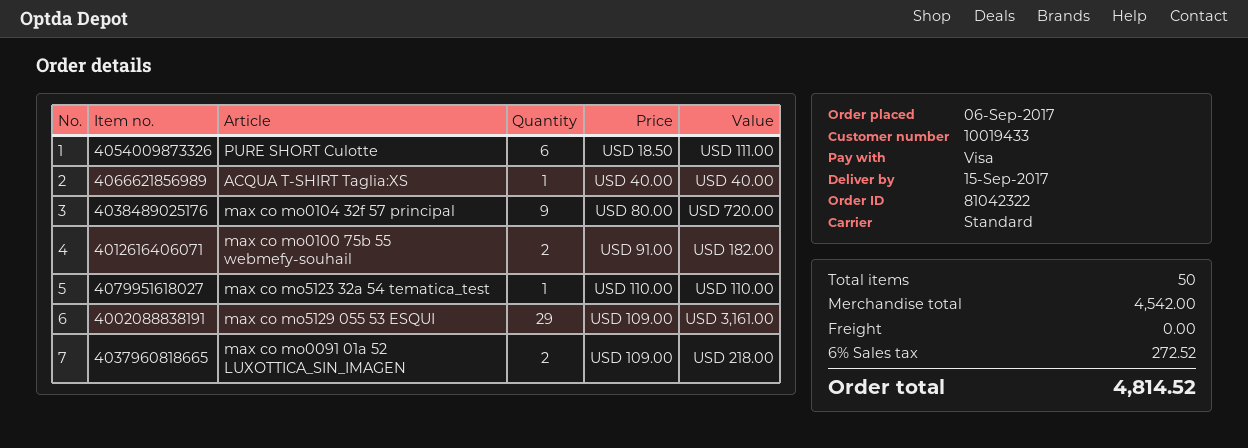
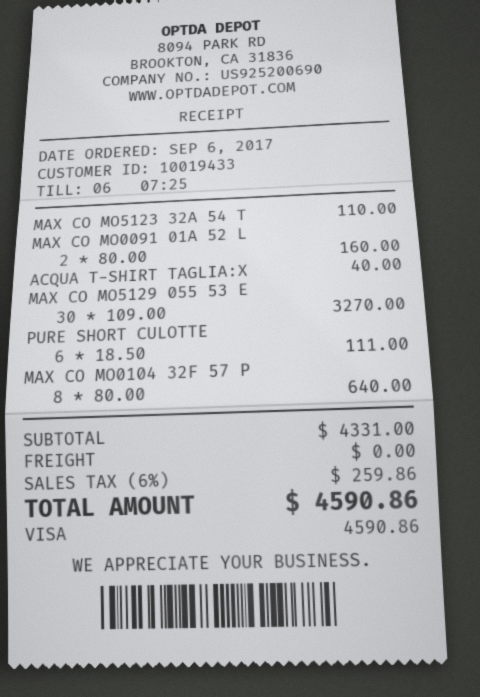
max co mo0104 32f 57 principal: 9 x 80.00 = 720.00 -> 8 x 80.00 = 640.00
max co mo0100 75b 55 webmefy-souhail: 2 x 91.00 = 182.00 -> none
max co mo5129 055 53 ESQUI: 29 x 109.00 = 3161.00 -> 30 x 109.00 = 3270.00
max co mo0091 01a 52 LUXOTTICA_SIN_IMAGEN: 2 x 109.00 = 218.00 -> 2 x 80.00 = 160.00
subtotal: 4542.00 -> 4331.00
tax: 6% = 272.52 -> 6% = 259.86
total: 4814.52 -> 4590.86

